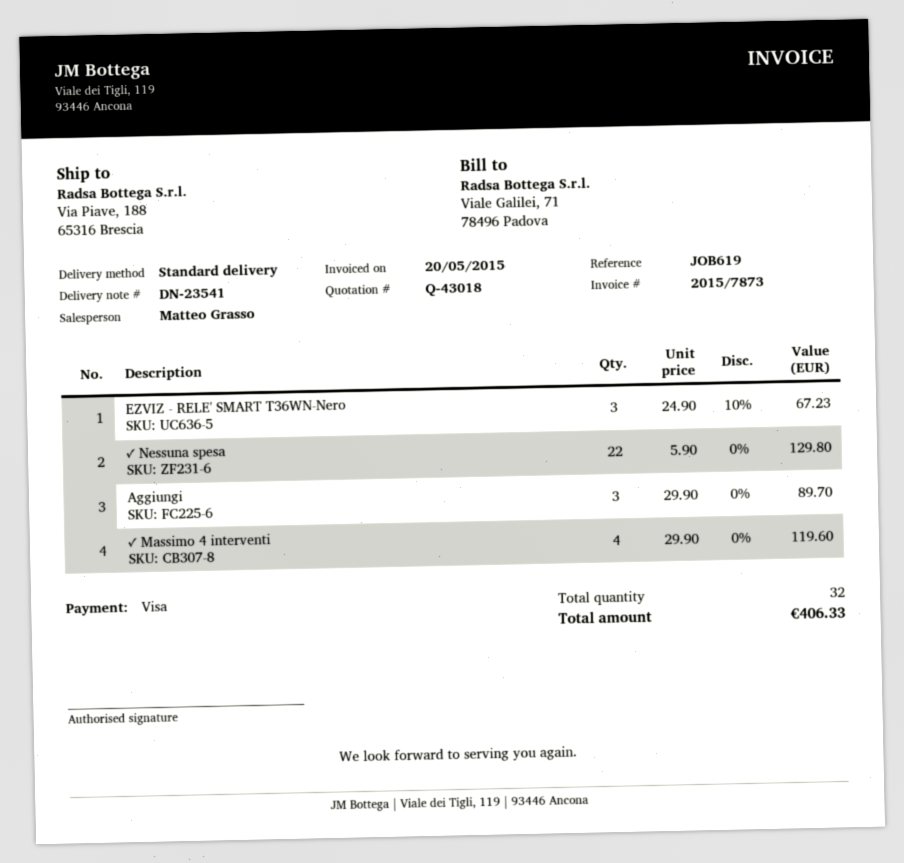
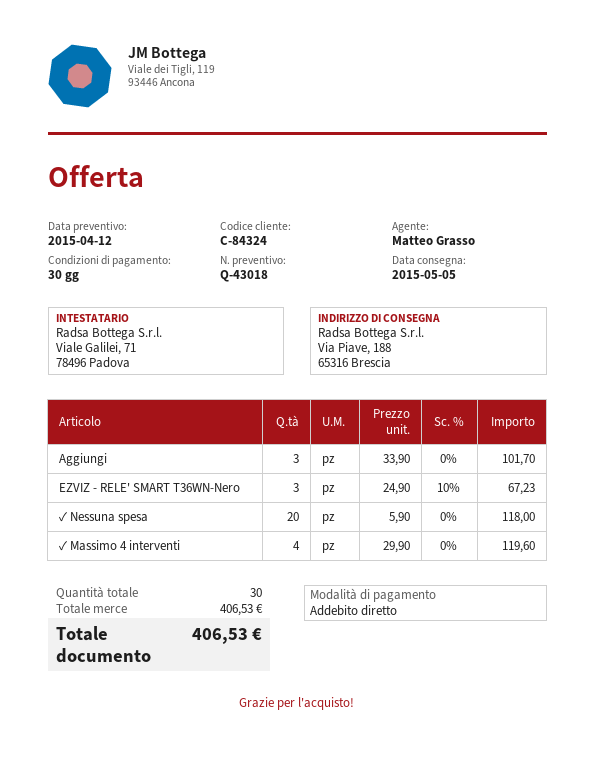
payment method: Visa -> direct debit
✓ Nessuna spesa: 22 x 5.90 = 129.80 -> 20 x 5.90 = 118.00
Aggiungi: 3 x 29.90 = 89.70 -> 3 x 33.90 = 101.70
total quantity: 32 -> 30
total: 406.33 -> 406.53

